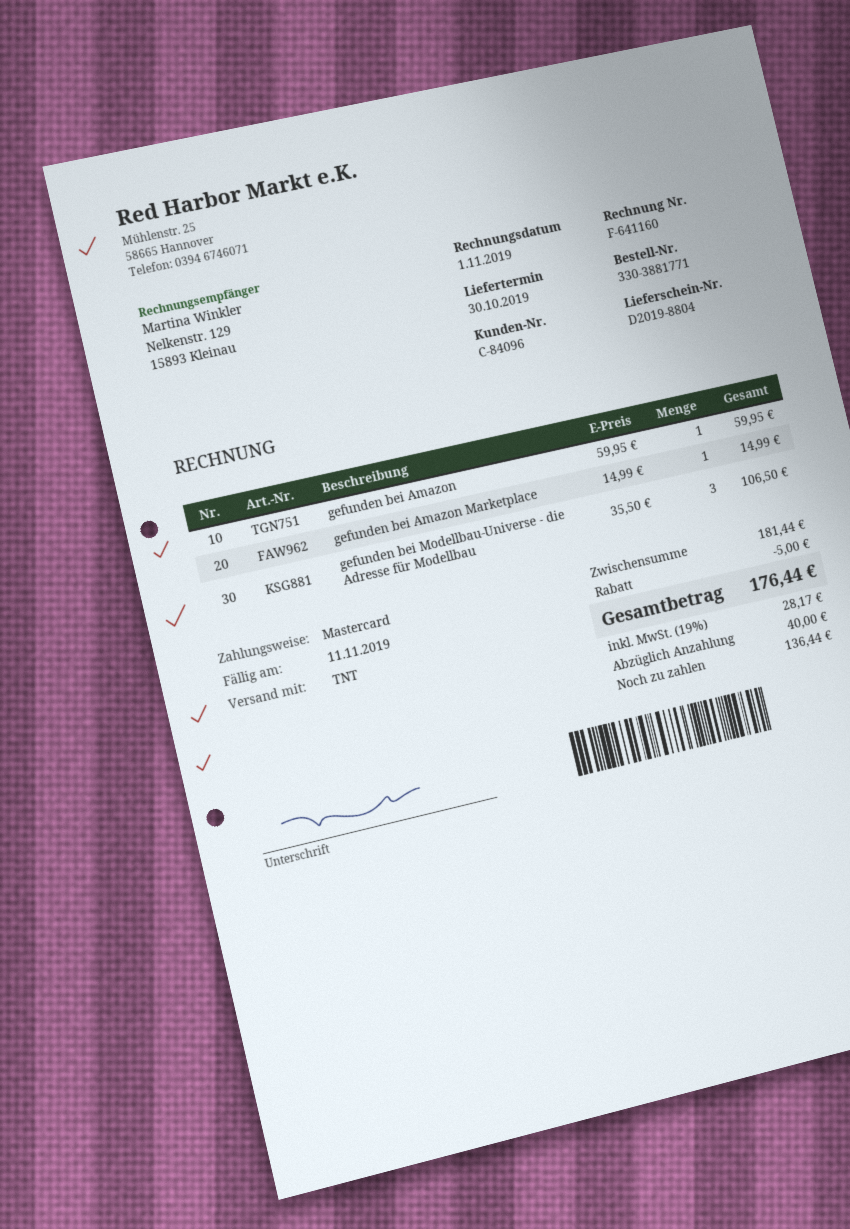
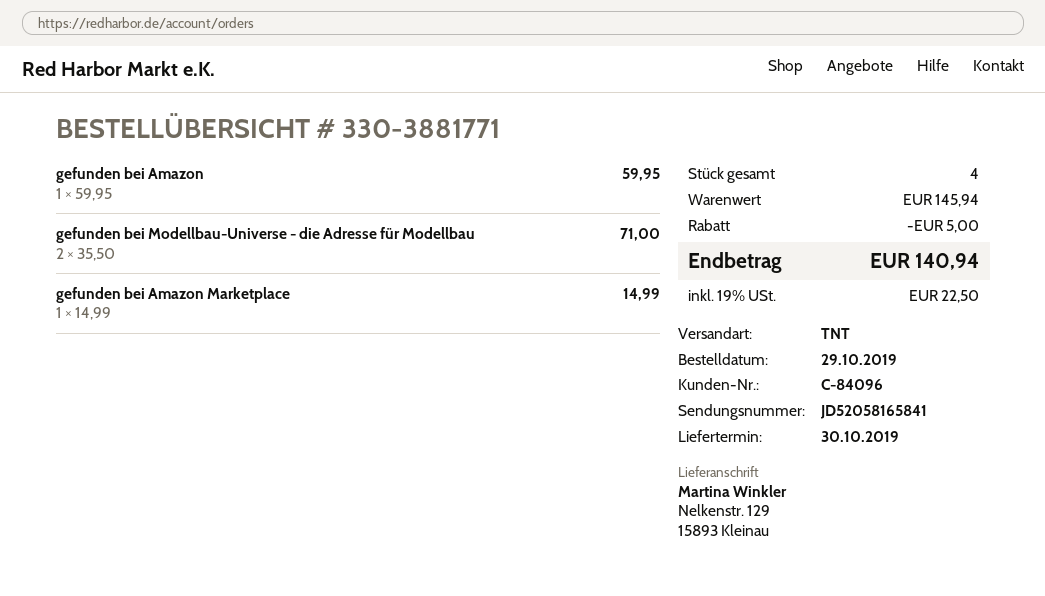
gefunden bei Modellbau-Universe - die Adresse für Modellbau: 3 x 35.50 = 106.50 -> 2 x 35.50 = 71.00
subtotal: 181.44 -> 145.94
tax: 19% = 28.17 -> 19% = 22.50
total: 176.44 -> 140.94

